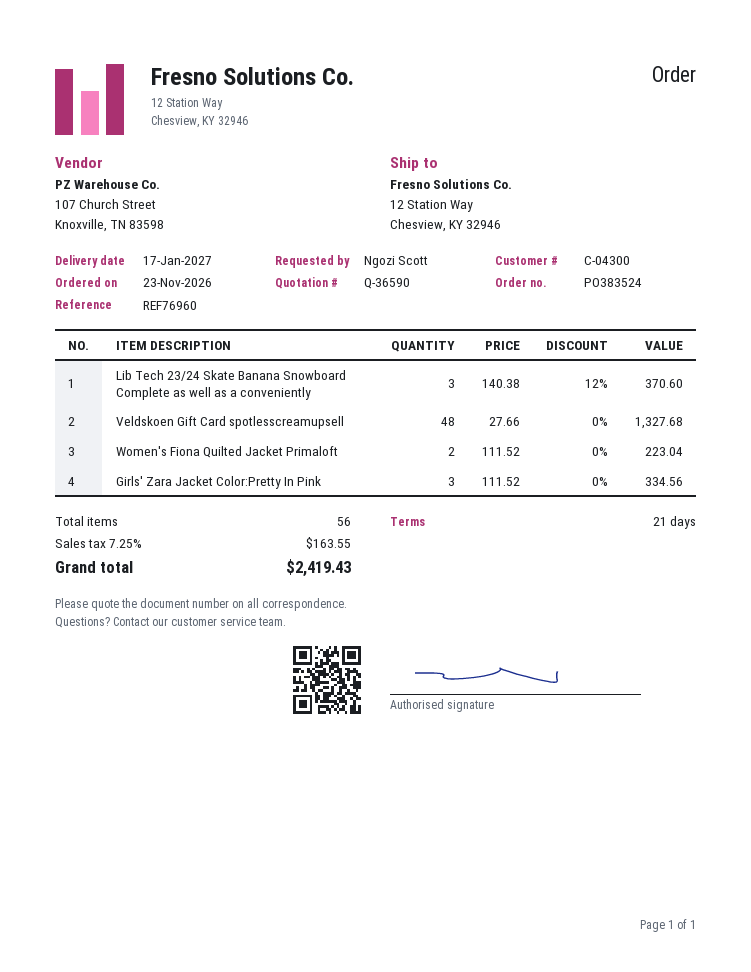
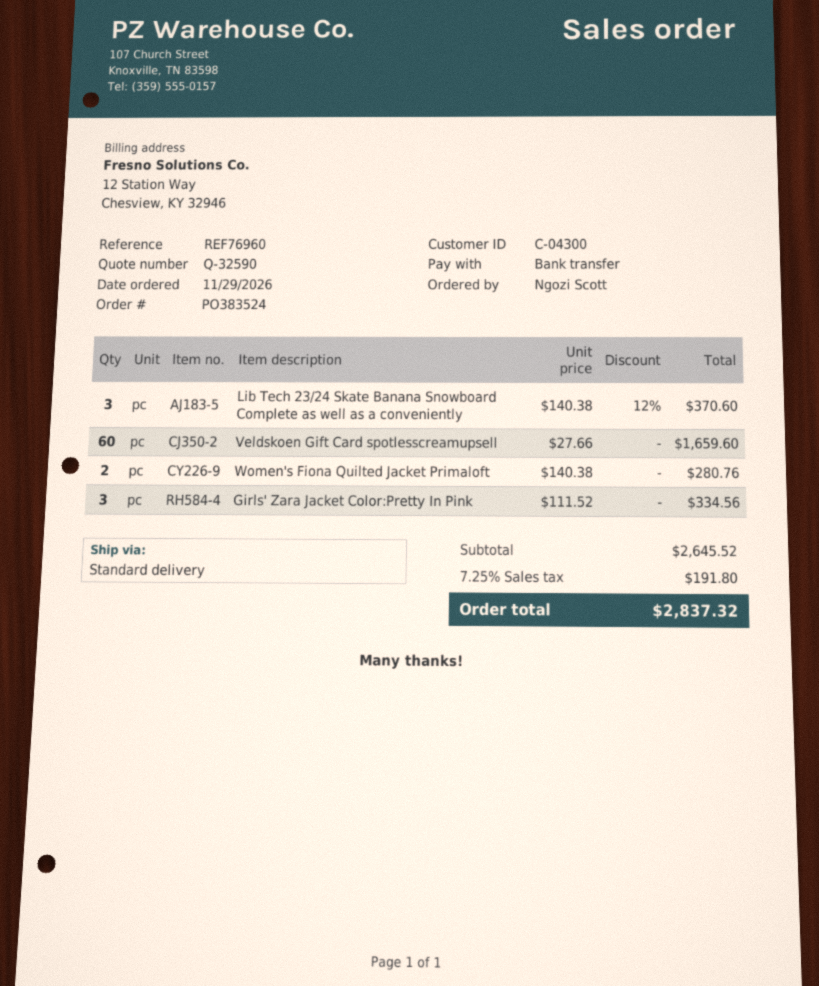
quote number: Q-36590 -> Q-32590
order date: 2026-11-23 -> 2026-11-29
Veldskoen Gift Card spotlesscreamupsell: 48 x 27.66 = 1327.68 -> 60 x 27.66 = 1659.60
Women's Fiona Quilted Jacket Primaloft: 2 x 111.52 = 223.04 -> 2 x 140.38 = 280.76
tax: 7.25% = 163.55 -> 7.25% = 191.80
total: 2419.43 -> 2837.32

